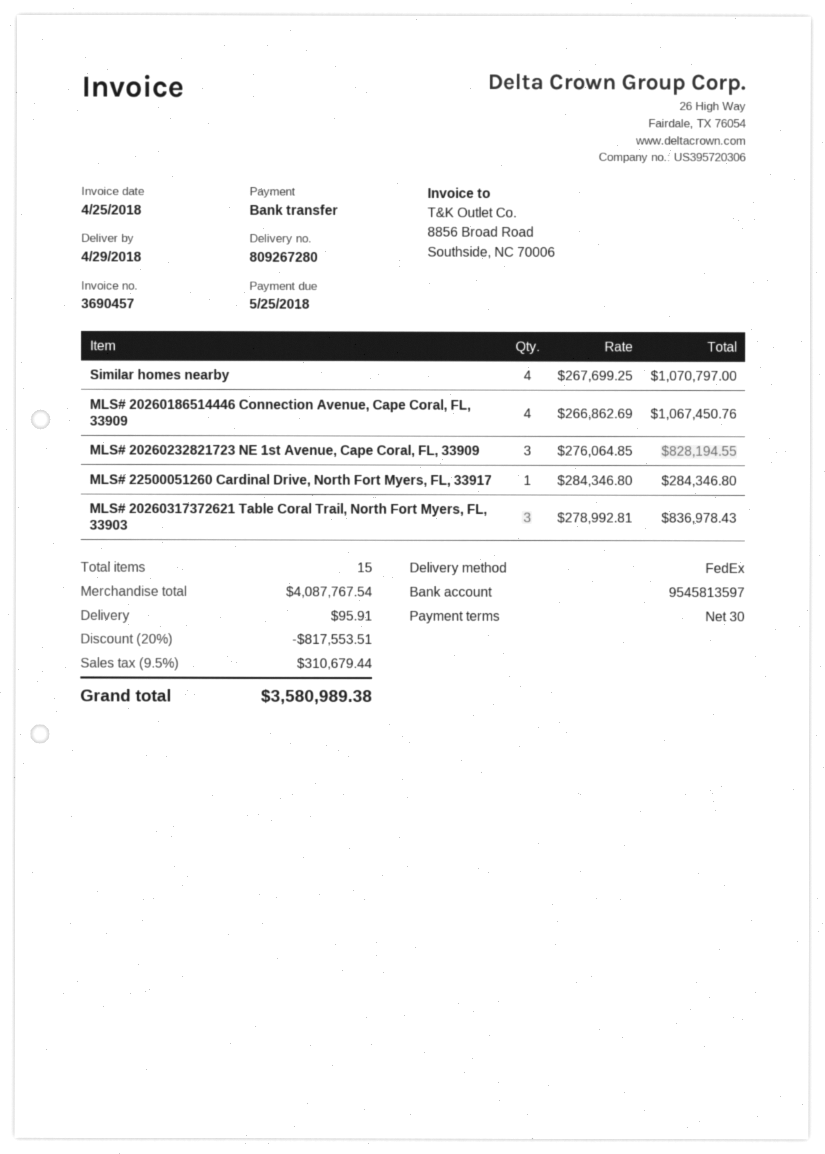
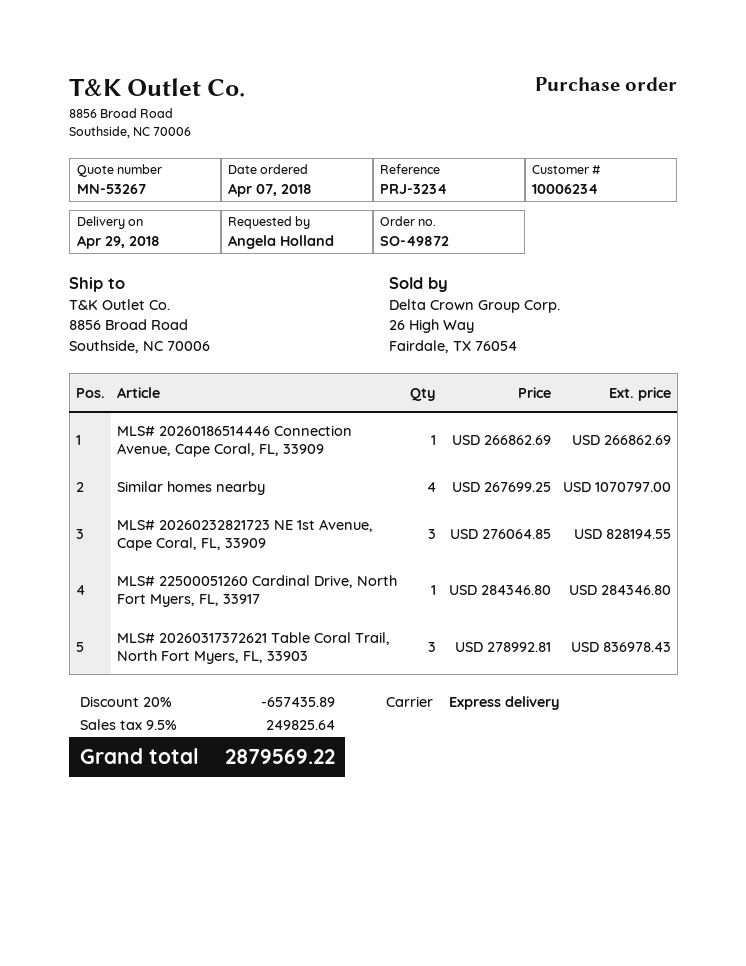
shipping method: FedEx -> express
MLS# 20260186514446 Connection Avenue, Cape Coral, FL, 33909: 4 x 266862.69 = 1067450.76 -> 1 x 266862.69 = 266862.69
discount: 20% = 817553.51 -> 20% = 657435.89
shipping: 95.91 -> none
tax: 9.5% = 310679.44 -> 9.5% = 249825.64
total: 3580989.38 -> 2879569.22

